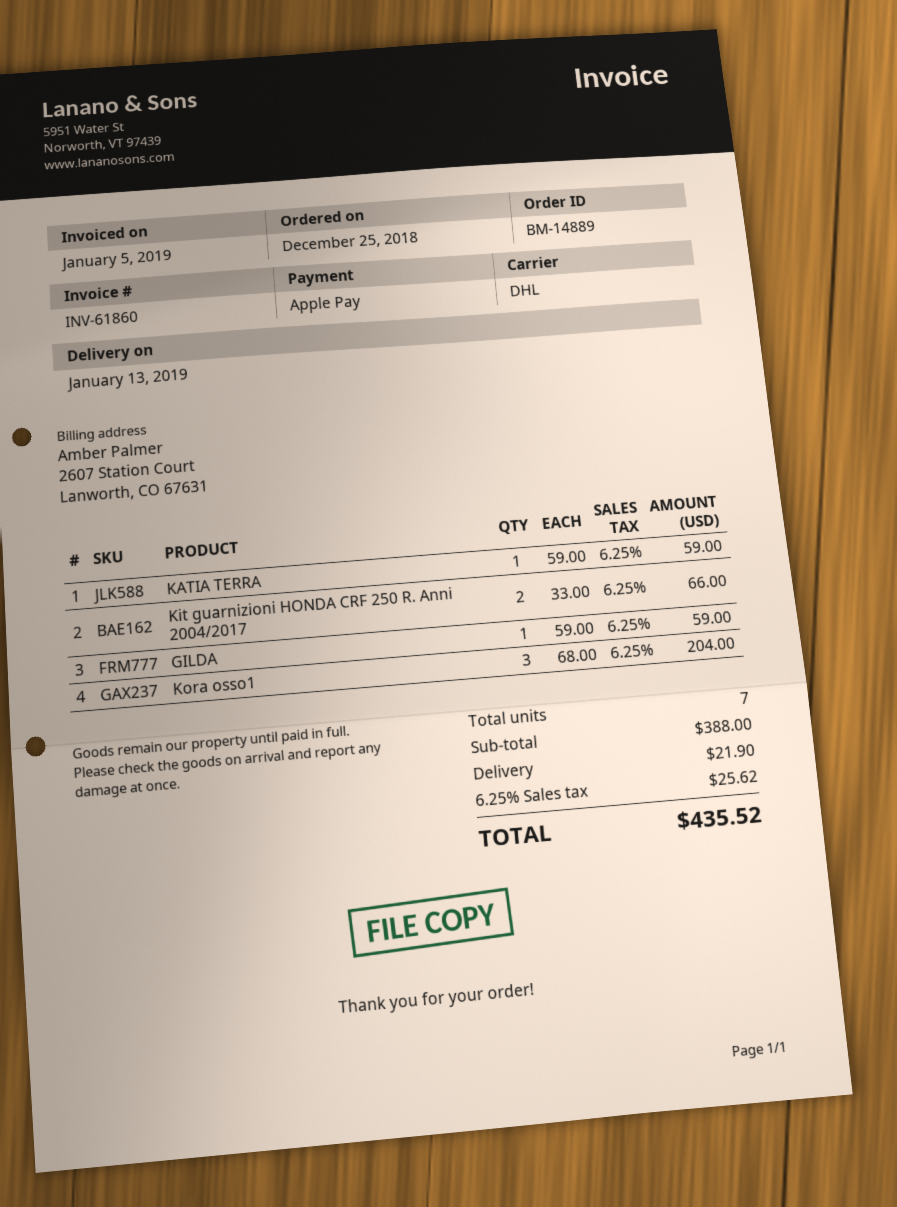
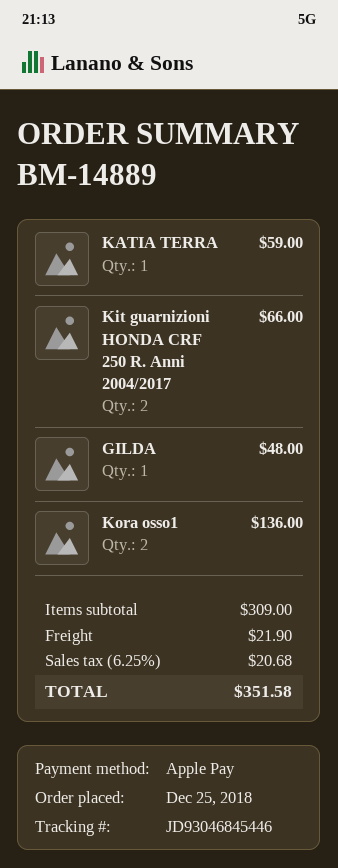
GILDA: 1 for 59.00 -> 1 for 48.00
Kora osso1: 3 for 204.00 -> 2 for 136.00
subtotal: 388.00 -> 309.00
tax: 6.25% = 25.62 -> 6.25% = 20.68
total: 435.52 -> 351.58

